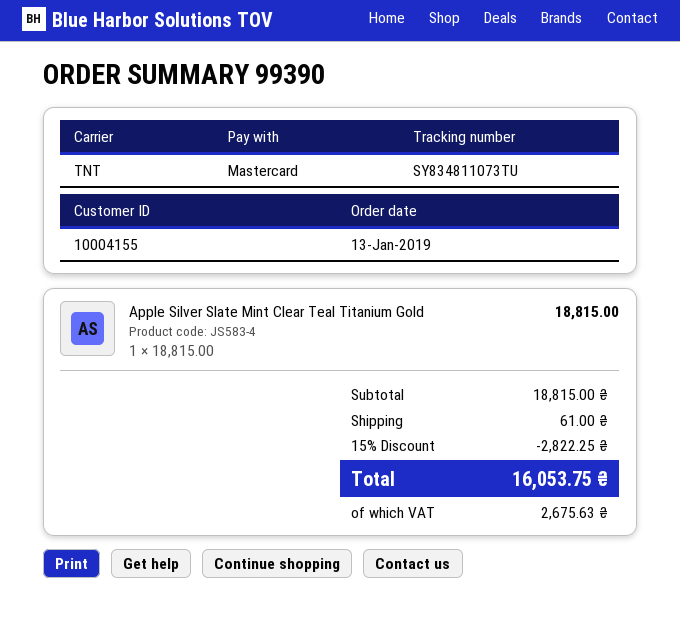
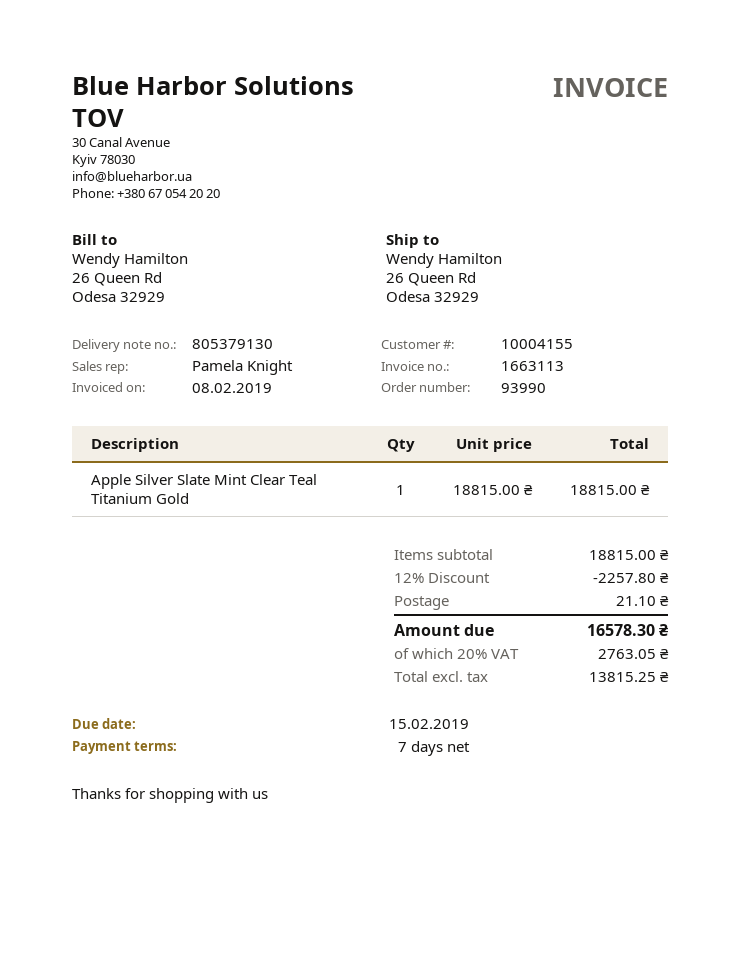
order number: 99390 -> 93990
discount: 15% = 2822.25 -> 12% = 2257.80
shipping: 61.00 -> 21.10
tax: 2675.63 -> 2763.05
total: 16053.75 -> 16578.30

